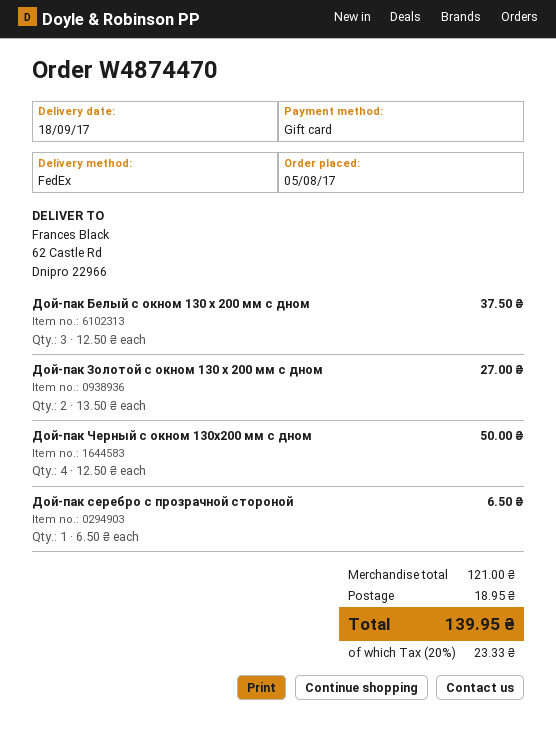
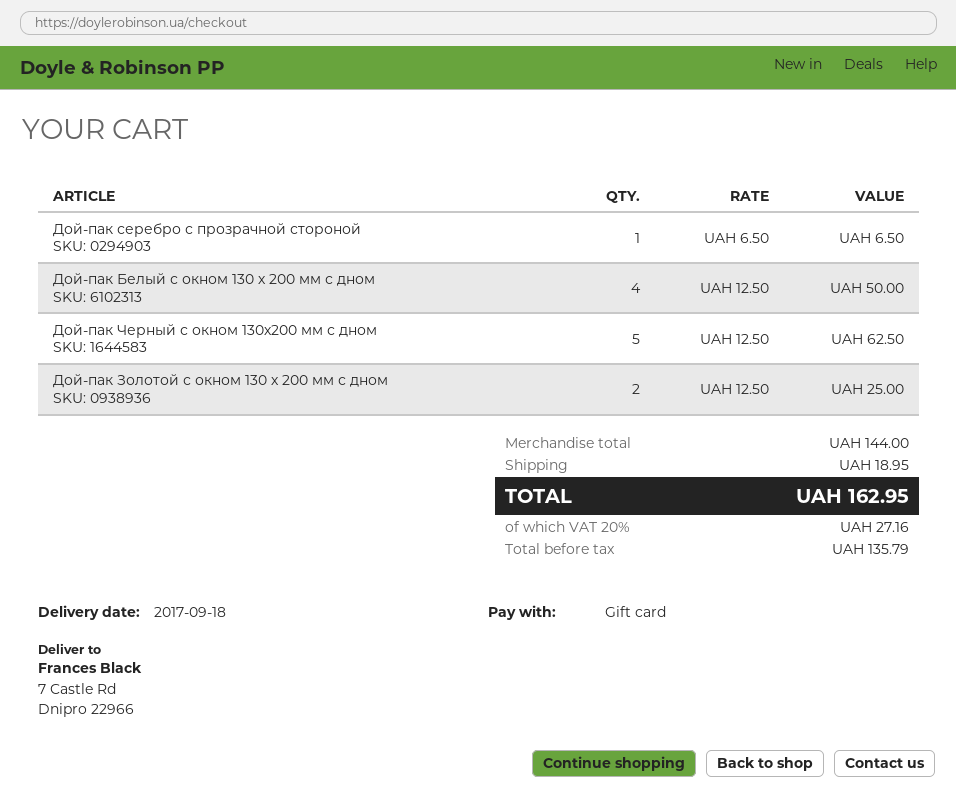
ship to: 62 Castle Rd, Dnipro 22966 -> 7 Castle Rd, Dnipro 22966
Дой-пак Белый с окном 130 х 200 мм с дном: 3 x 12.50 = 37.50 -> 4 x 12.50 = 50.00
Дой-пак Золотой с окном 130 х 200 мм с дном: 2 x 13.50 = 27.00 -> 2 x 12.50 = 25.00
Дой-пак Черный с окном 130х200 мм с дном: 4 x 12.50 = 50.00 -> 5 x 12.50 = 62.50
subtotal: 121.00 -> 144.00
tax: 20% = 23.33 -> 20% = 27.16
total: 139.95 -> 162.95

